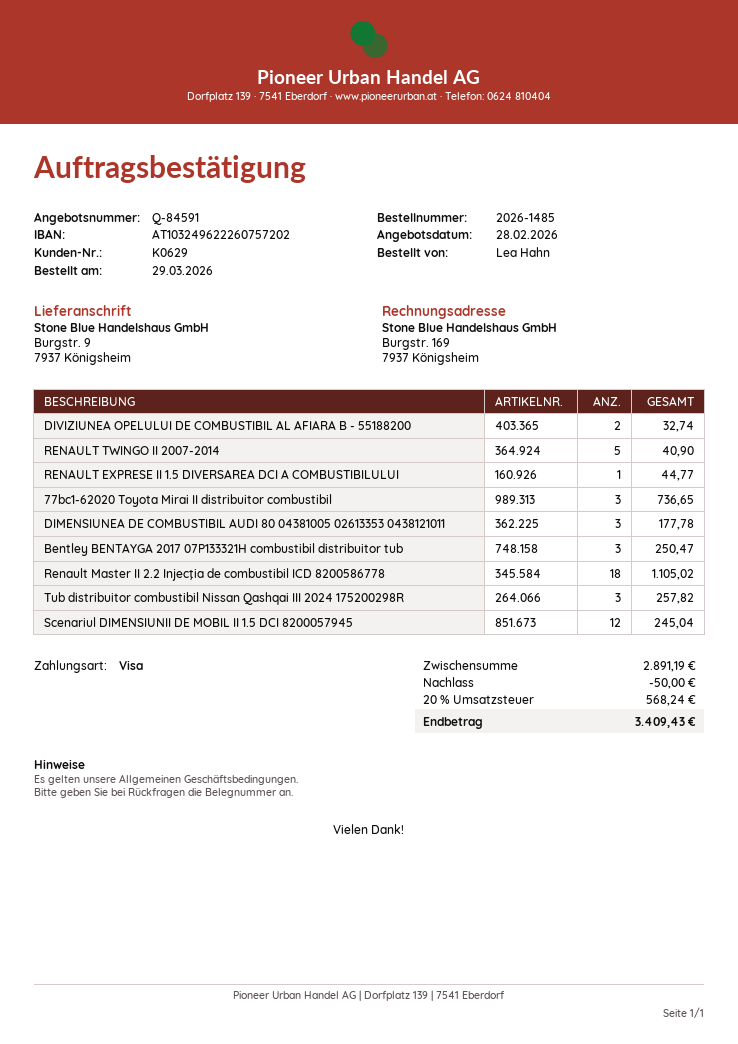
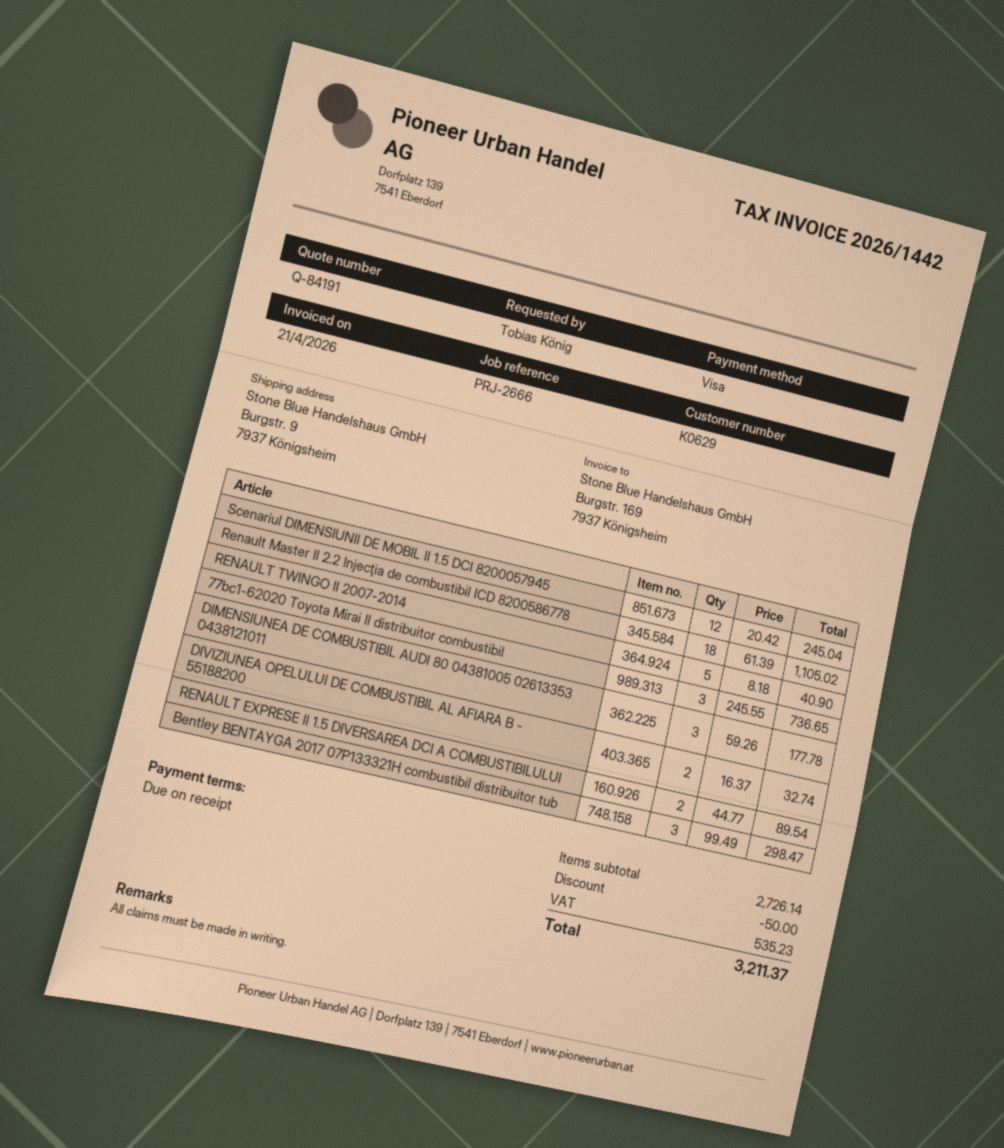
quote number: Q-84591 -> Q-84191
ordered by: Lea Hahn -> Tobias König
RENAULT EXPRESE II 1.5 DIVERSAREA DCI A COMBUSTIBILULUI: 1 for 44.77 -> 2 for 89.54
Bentley BENTAYGA 2017 07P133321H combustibil distribuitor tub: 3 for 250.47 -> 3 for 298.47
Tub distribuitor combustibil Nissan Qashqai III 2024 175200298R: 3 for 257.82 -> none
subtotal: 2891.19 -> 2726.14
tax: 568.24 -> 535.23
total: 3409.43 -> 3211.37

